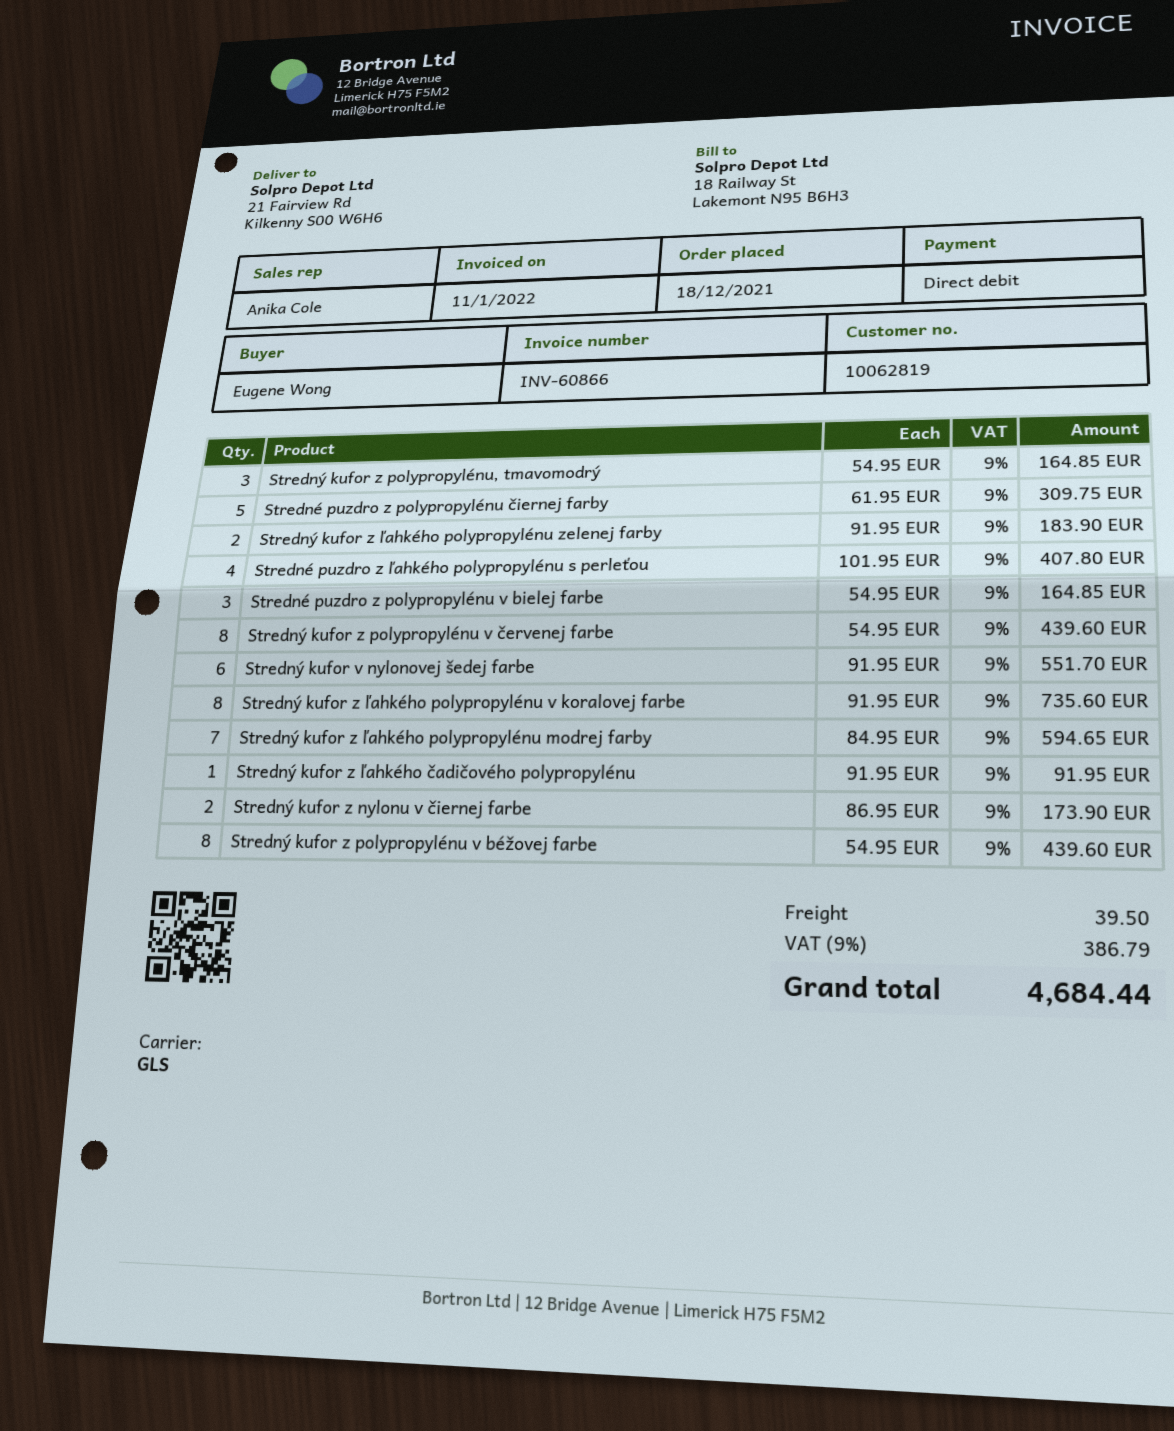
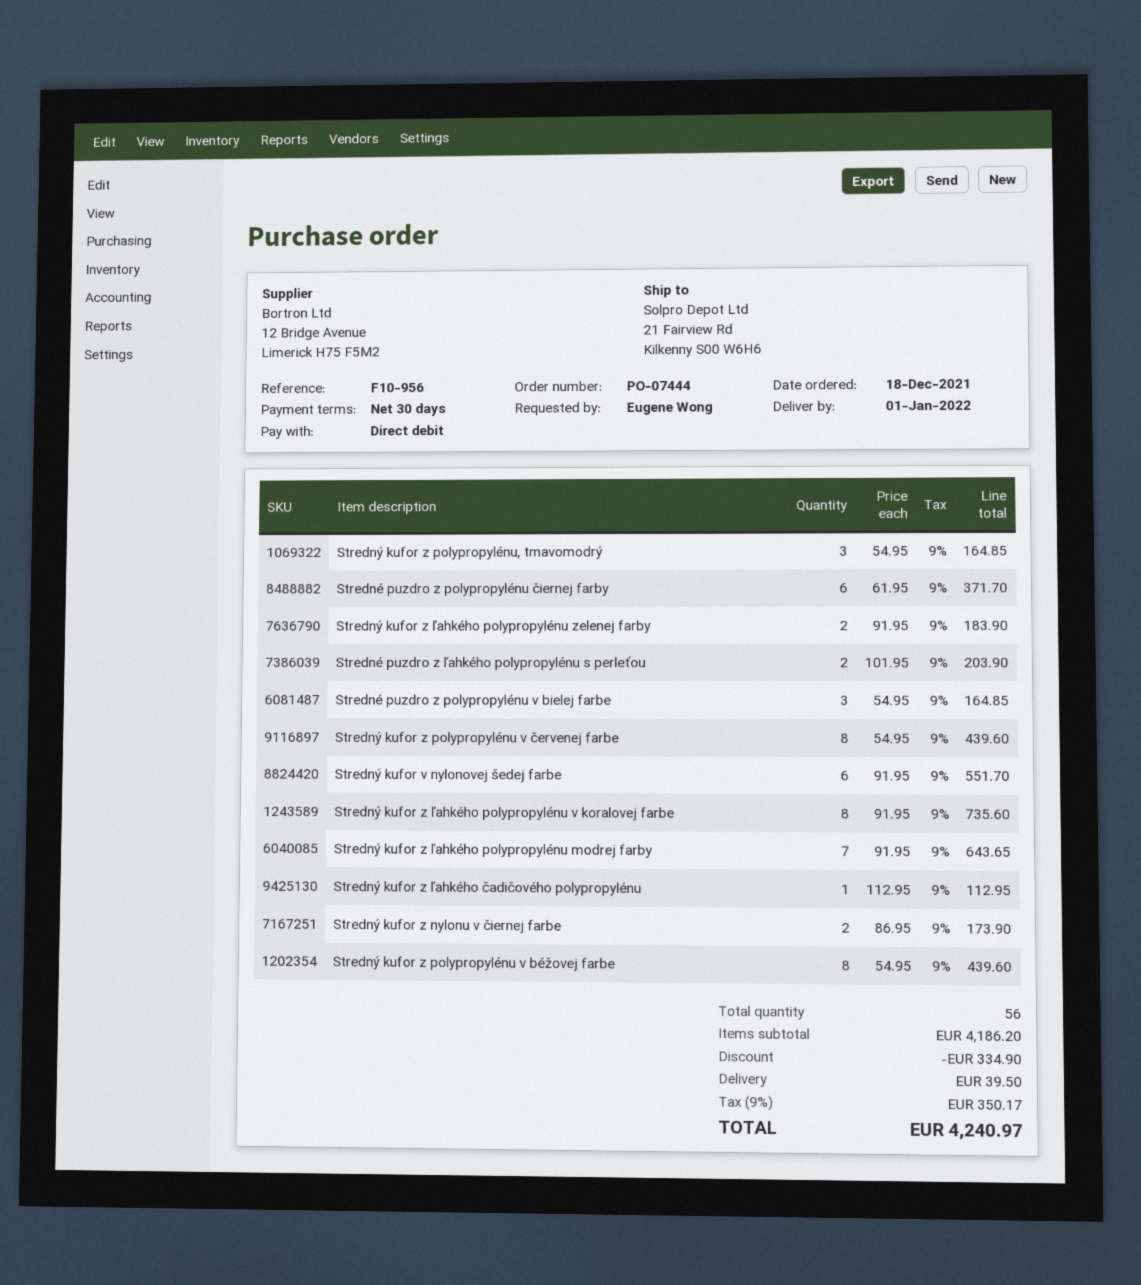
Stredné puzdro z polypropylénu čiernej farby: 5 x 61.95 = 309.75 -> 6 x 61.95 = 371.70
Stredné puzdro z ľahkého polypropylénu s perleťou: 4 x 101.95 = 407.80 -> 2 x 101.95 = 203.90
Stredný kufor z ľahkého polypropylénu modrej farby: 7 x 84.95 = 594.65 -> 7 x 91.95 = 643.65
Stredný kufor z ľahkého čadičového polypropylénu: 1 x 91.95 = 91.95 -> 1 x 112.95 = 112.95
discount: none -> 334.90
tax: 9% = 386.79 -> 9% = 350.17
total: 4684.44 -> 4240.97

